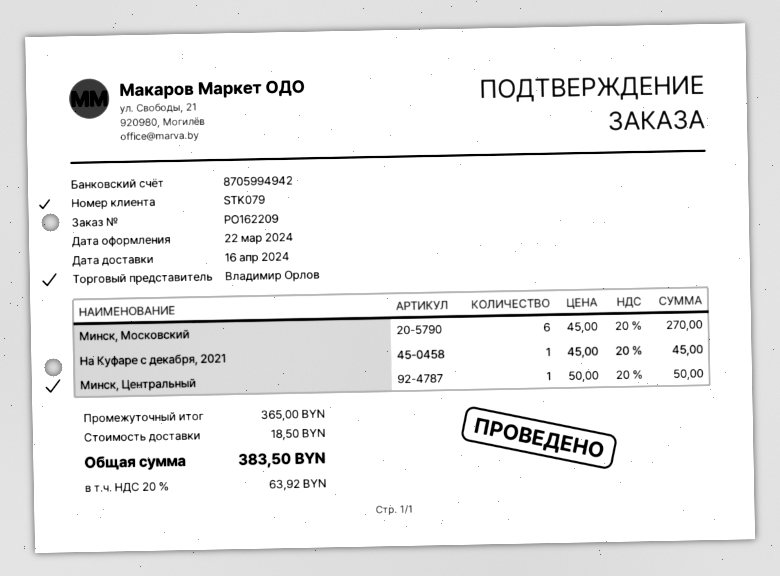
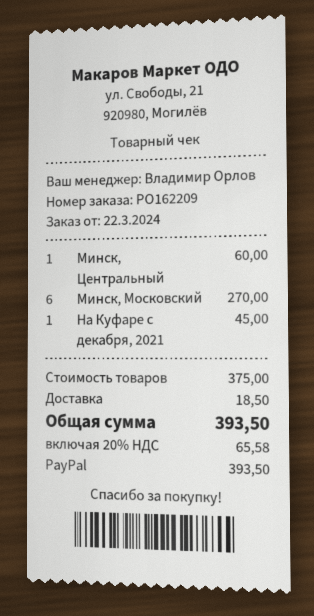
Минск, Центральный: 1 for 50.00 -> 1 for 60.00
subtotal: 365.00 -> 375.00
tax: 20% = 63.92 -> 20% = 65.58
total: 383.50 -> 393.50

